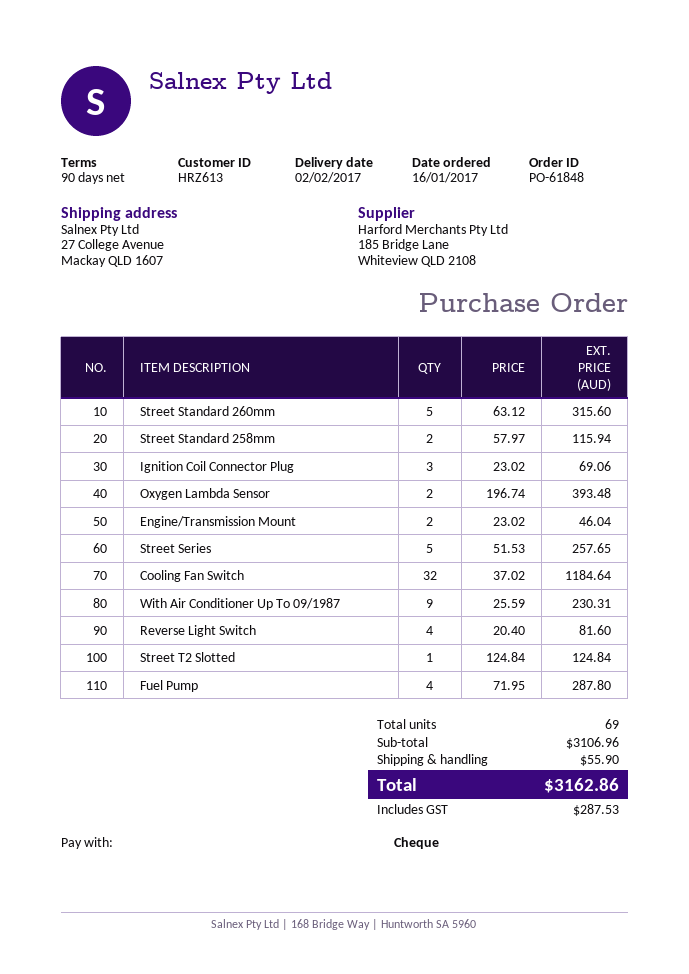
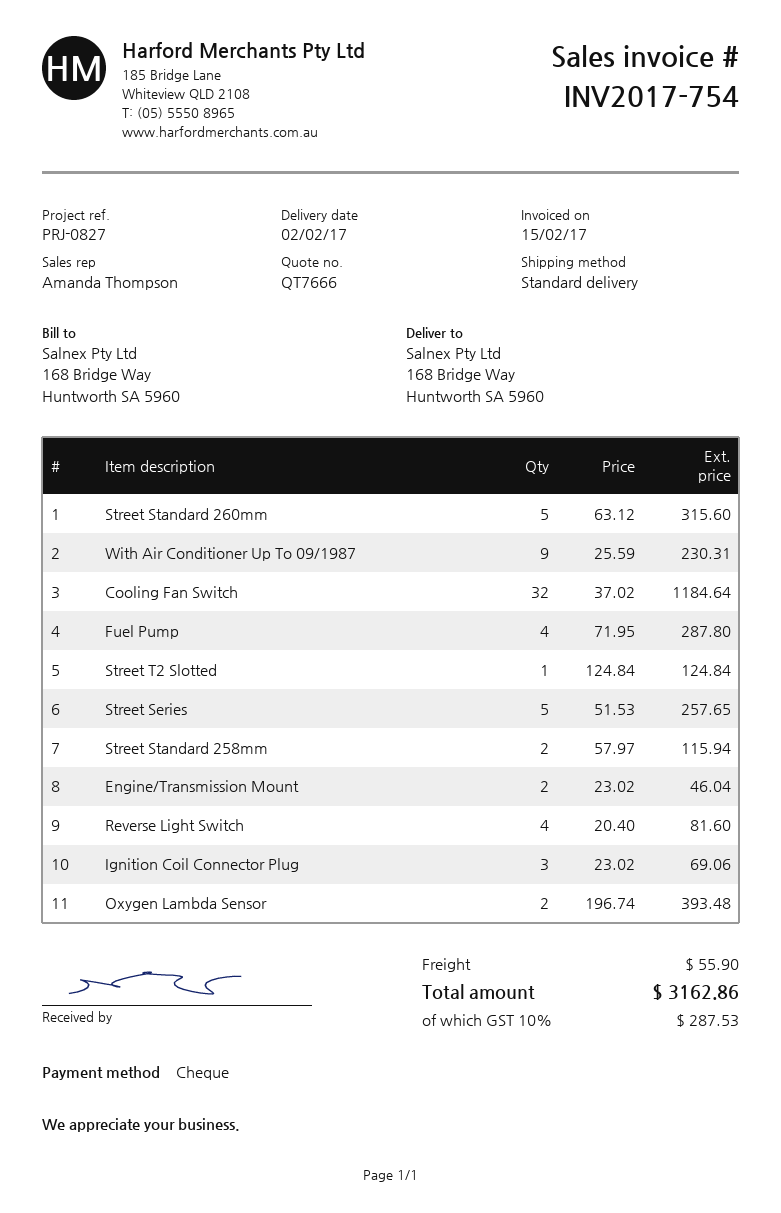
ship to: 27 College Avenue, Mackay QLD 1607 -> 168 Bridge Way, Huntworth SA 5960

